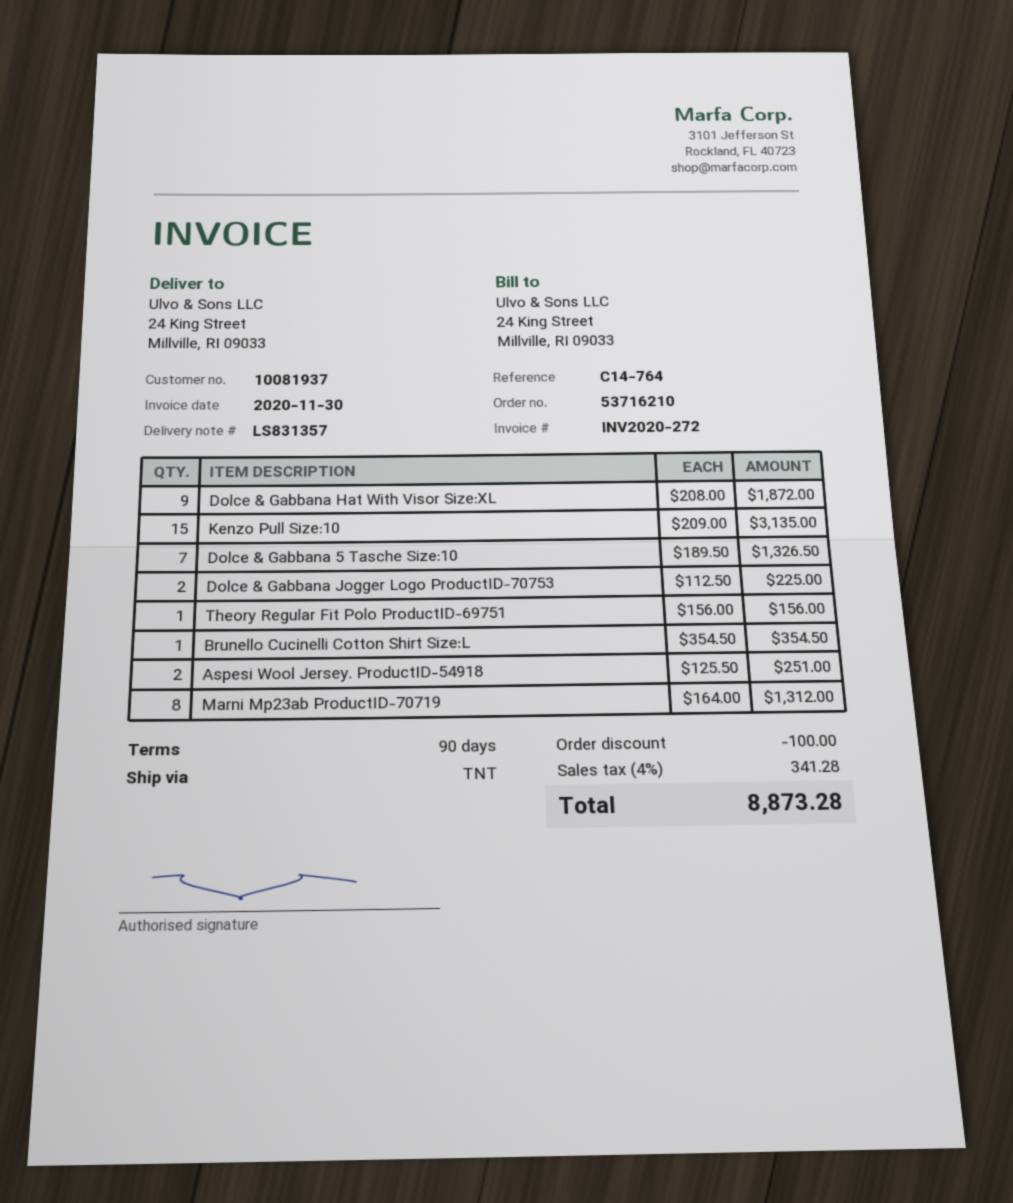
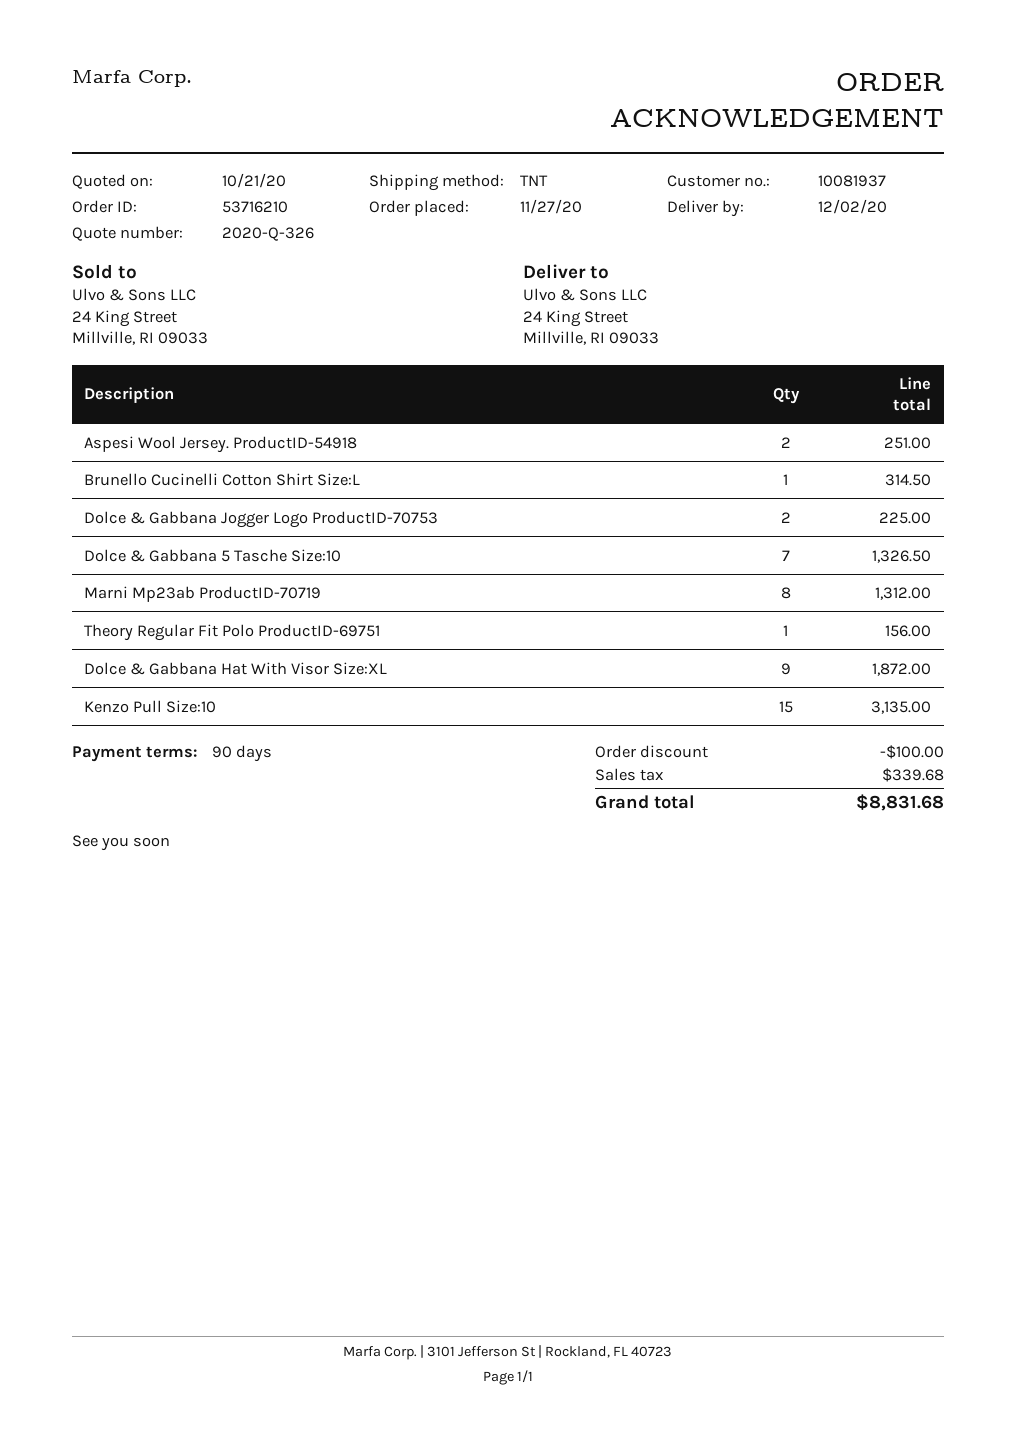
Brunello Cucinelli Cotton Shirt Size:L: 1 for 354.50 -> 1 for 314.50
tax: 341.28 -> 339.68
total: 8873.28 -> 8831.68

